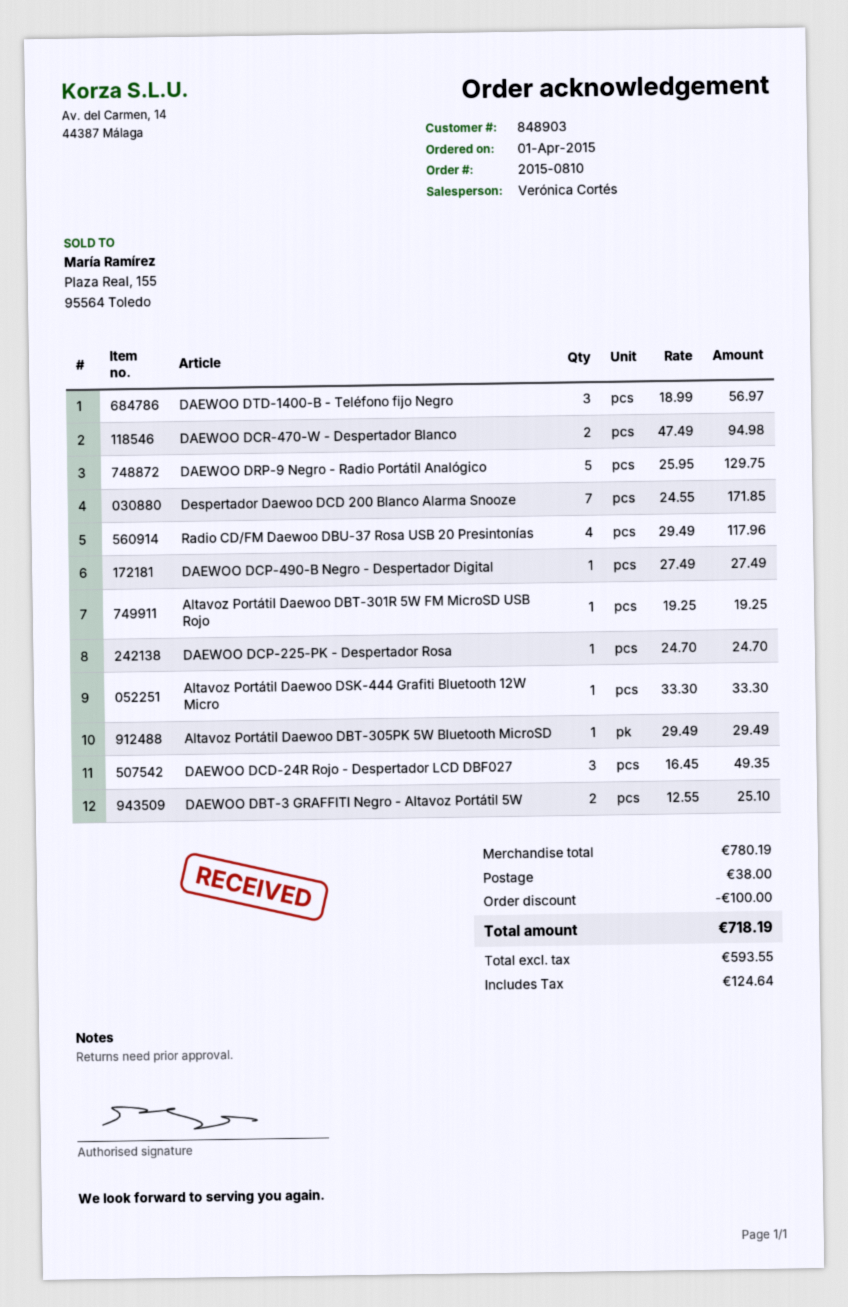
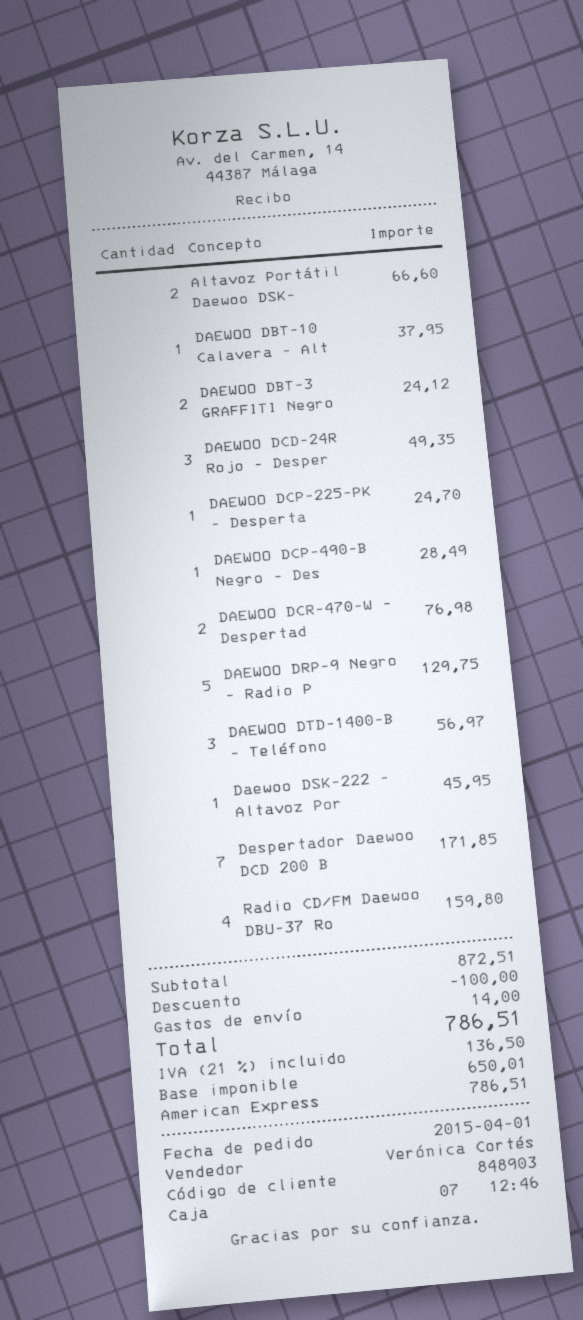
DAEWOO DCR-470-W - Despertador Blanco: 2 for 94.98 -> 2 for 76.98
Radio CD/FM Daewoo DBU-37 Rosa USB 20 Presintonías: 4 for 117.96 -> 4 for 159.80
DAEWOO DCP-490-B Negro - Despertador Digital: 1 for 27.49 -> 1 for 28.49
Altavoz Portátil Daewoo DBT-301R 5W FM MicroSD USB Rojo: 1 for 19.25 -> none
Altavoz Portátil Daewoo DSK-444 Grafiti Bluetooth 12W Micro: 1 for 33.30 -> 2 for 66.60
Altavoz Portátil Daewoo DBT-305PK 5W Bluetooth MicroSD: 1 for 29.49 -> none
DAEWOO DBT-3 GRAFFITI Negro - Altavoz Portátil 5W: 2 for 25.10 -> 2 for 24.12
DAEWOO DBT-10 Calavera - Alt: none -> 1 for 37.95
Daewoo DSK-222 - Altavoz Por: none -> 1 for 45.95
subtotal: 780.19 -> 872.51
shipping: 38.00 -> 14.00
net: 593.55 -> 650.01
tax: 124.64 -> 136.50
total: 718.19 -> 786.51

